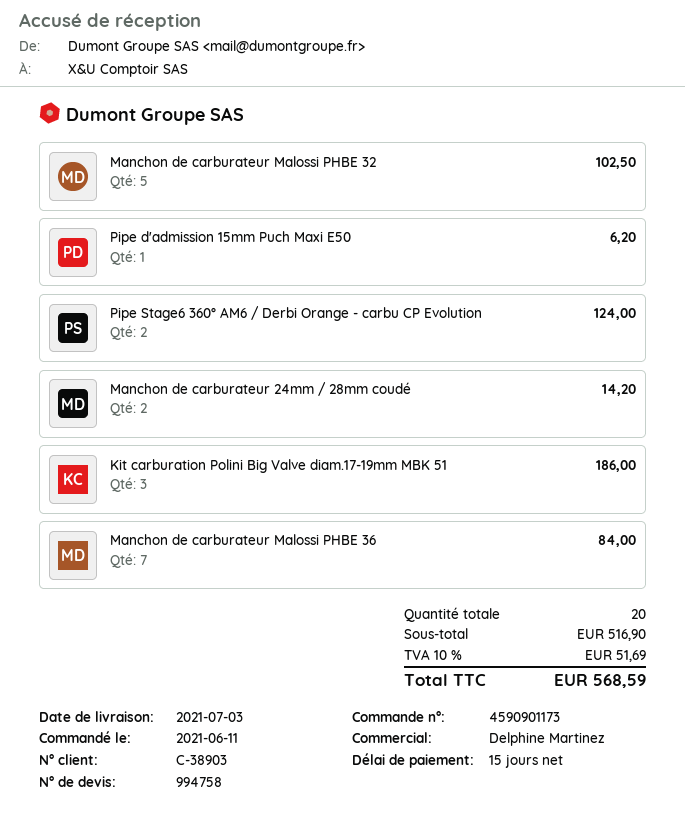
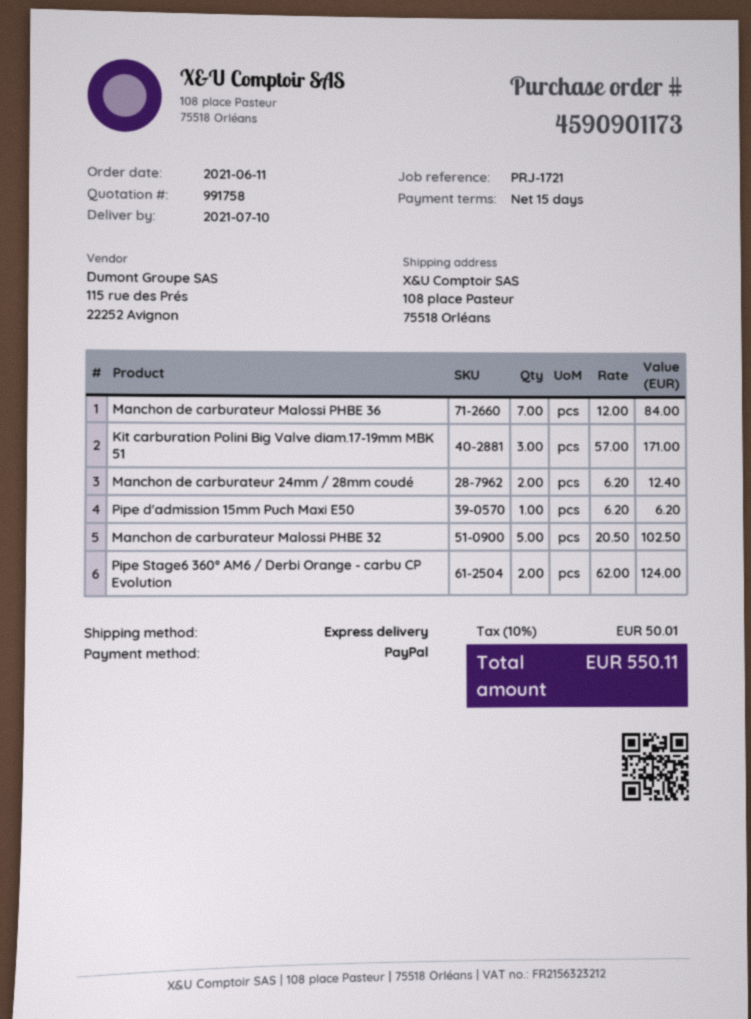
quote number: 994758 -> 991758
delivery date: 2021-07-03 -> 2021-07-10
Manchon de carburateur 24mm / 28mm coudé: 2 for 14.20 -> 2 for 12.40
Kit carburation Polini Big Valve diam.17-19mm MBK 51: 3 for 186.00 -> 3 for 171.00
tax: 10% = 51.69 -> 10% = 50.01
total: 568.59 -> 550.11

